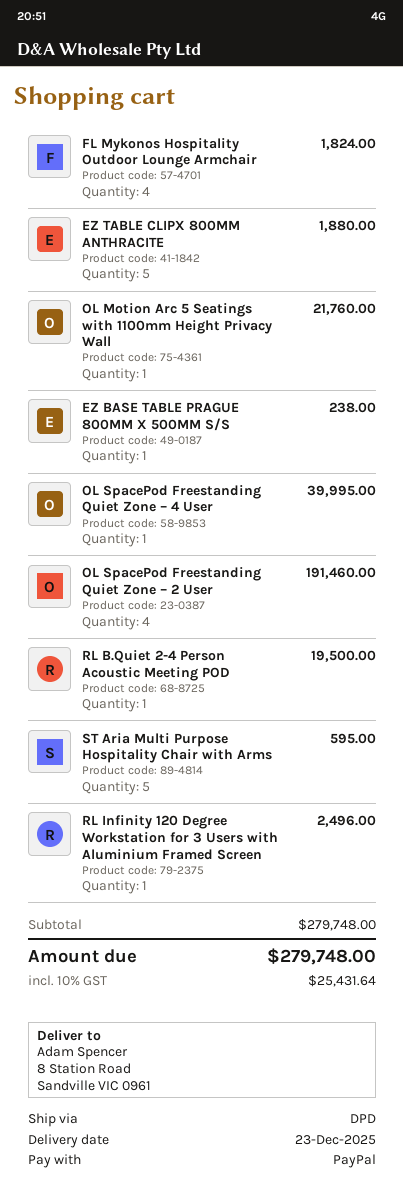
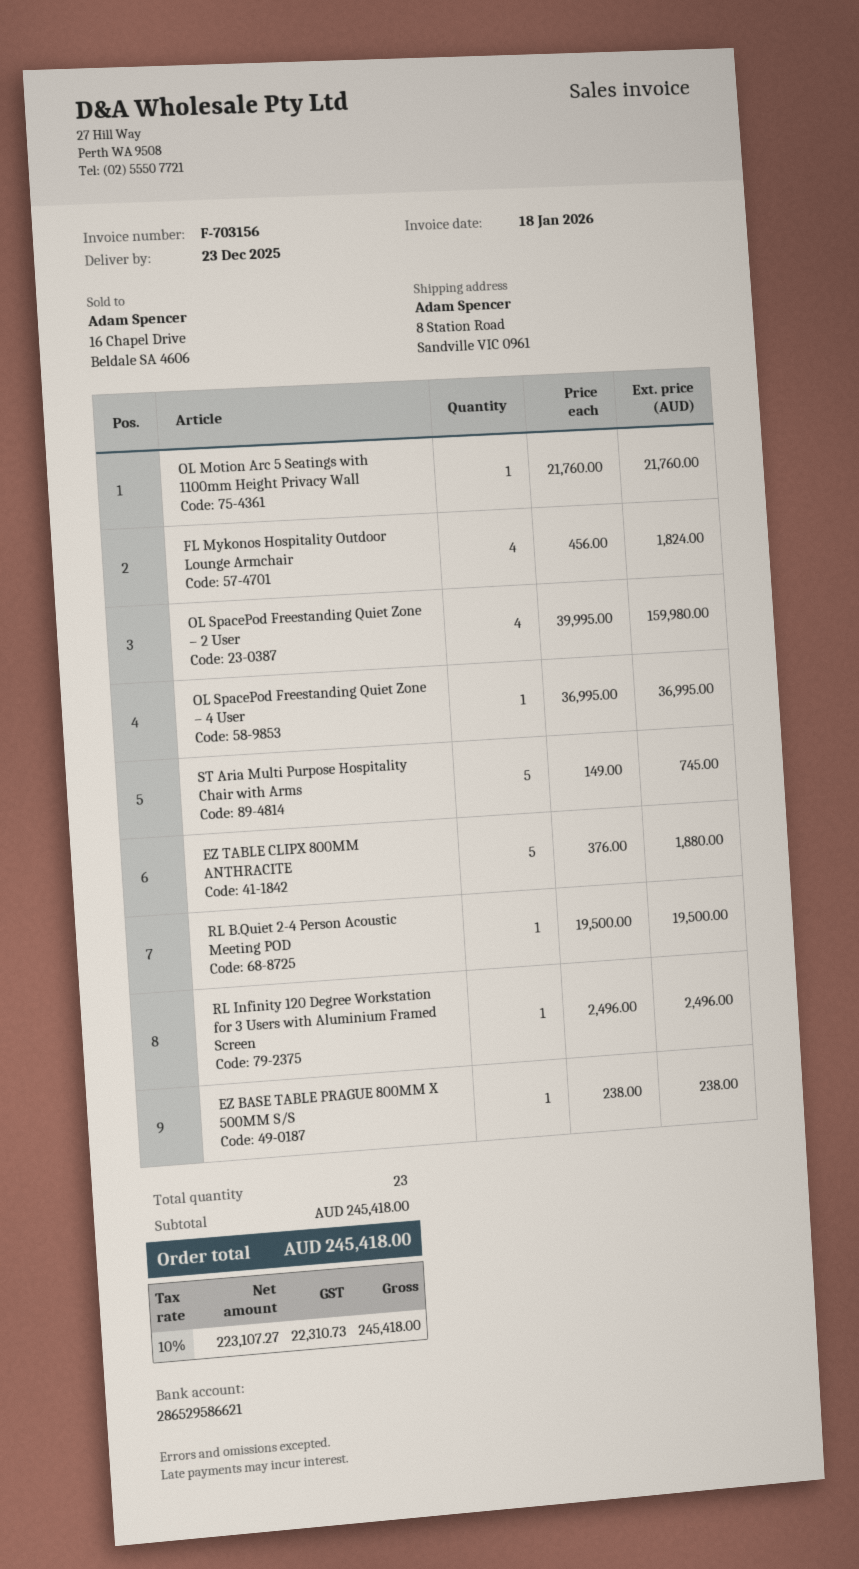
OL SpacePod Freestanding Quiet Zone – 4 User: 1 for 39995.00 -> 1 for 36995.00
OL SpacePod Freestanding Quiet Zone – 2 User: 4 for 191460.00 -> 4 for 159980.00
ST Aria Multi Purpose Hospitality Chair with Arms: 5 for 595.00 -> 5 for 745.00
subtotal: 279748.00 -> 245418.00
tax: 10% = 25431.64 -> 10% = 22310.73
total: 279748.00 -> 245418.00

